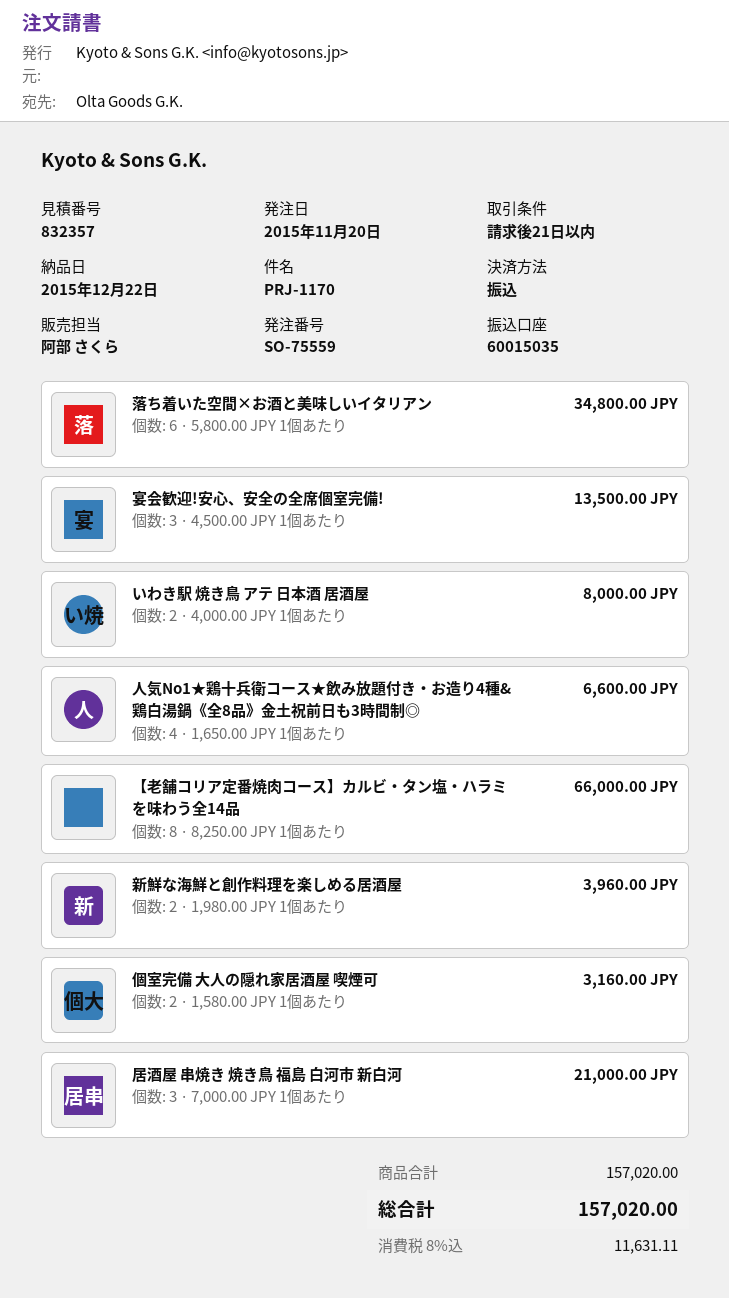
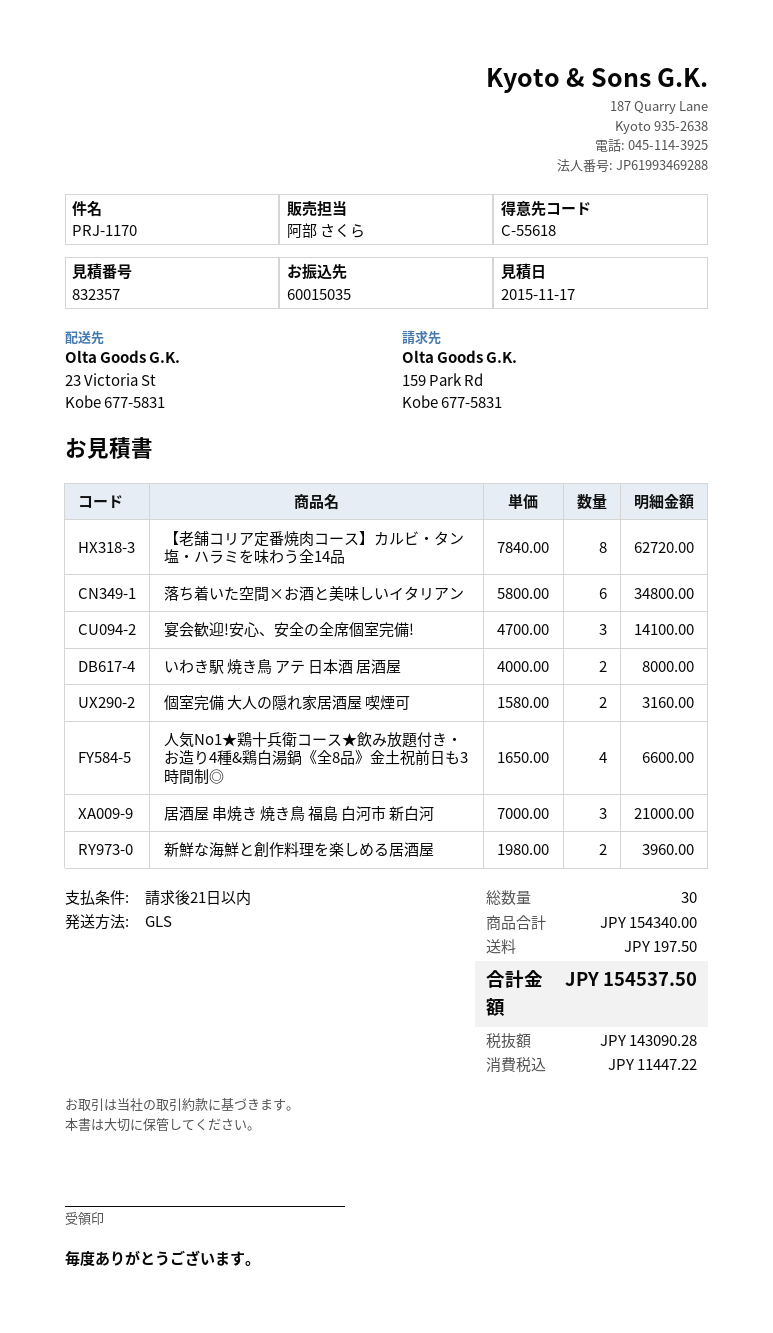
宴会歓迎!安心、安全の全席個室完備!: 3 x 4500.00 = 13500.00 -> 3 x 4700.00 = 14100.00
【老舗コリア定番焼肉コース】カルビ・タン塩・ハラミを味わう全14品: 8 x 8250.00 = 66000.00 -> 8 x 7840.00 = 62720.00
subtotal: 157020.00 -> 154340.00
shipping: none -> 197.50
tax: 11631.11 -> 11447.22
total: 157020.00 -> 154537.50

